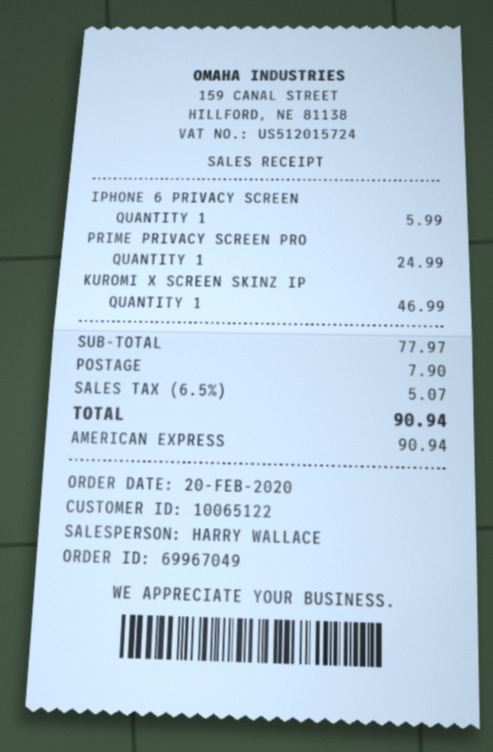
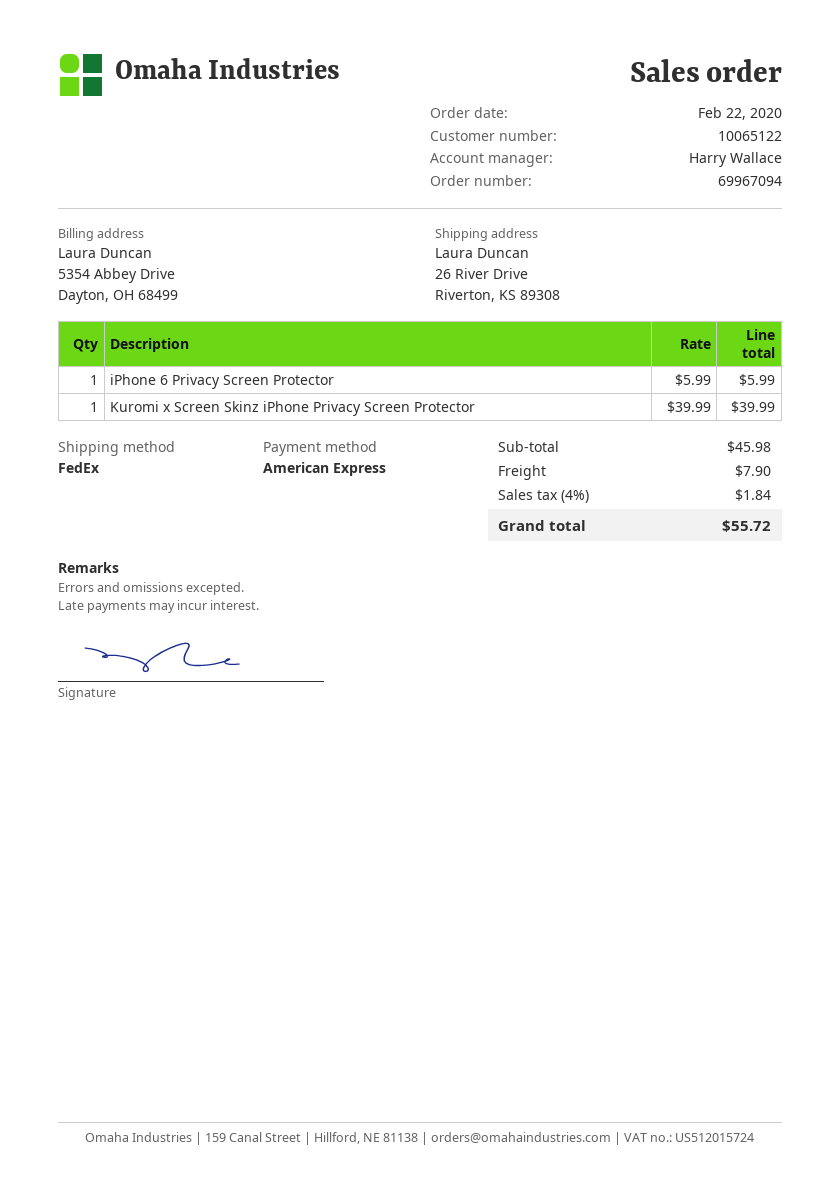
order number: 69967049 -> 69967094
order date: 2020-02-20 -> 2020-02-22
PRIME PRIVACY SCREEN PRO: 1 for 24.99 -> none
KUROMI X SCREEN SKINZ IP: 1 for 46.99 -> 1 for 39.99
subtotal: 77.97 -> 45.98
tax: 6.5% = 5.07 -> 4% = 1.84
total: 90.94 -> 55.72

